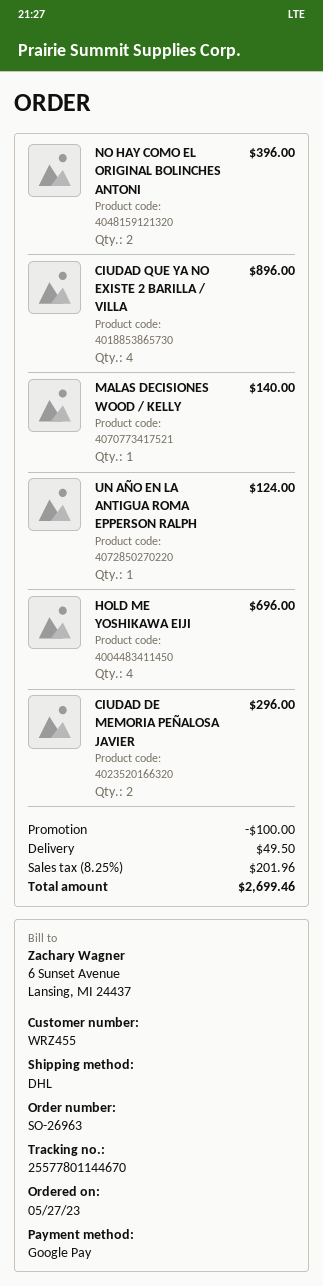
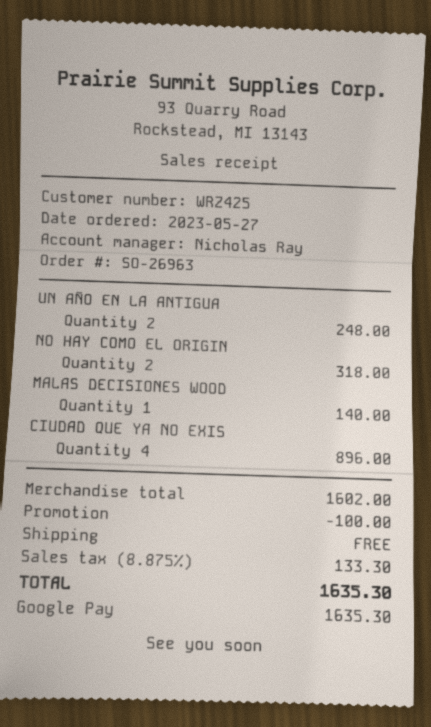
customer number: WRZ455 -> WRZ425
NO HAY COMO EL ORIGINAL BOLINCHES ANTONI: 2 for 396.00 -> 2 for 318.00
UN AÑO EN LA ANTIGUA ROMA EPPERSON RALPH: 1 for 124.00 -> 2 for 248.00
HOLD ME YOSHIKAWA EIJI: 4 for 696.00 -> none
CIUDAD DE MEMORIA PEÑALOSA JAVIER: 2 for 296.00 -> none
shipping: 49.50 -> 0.00
tax: 8.25% = 201.96 -> 8.875% = 133.30
total: 2699.46 -> 1635.30

